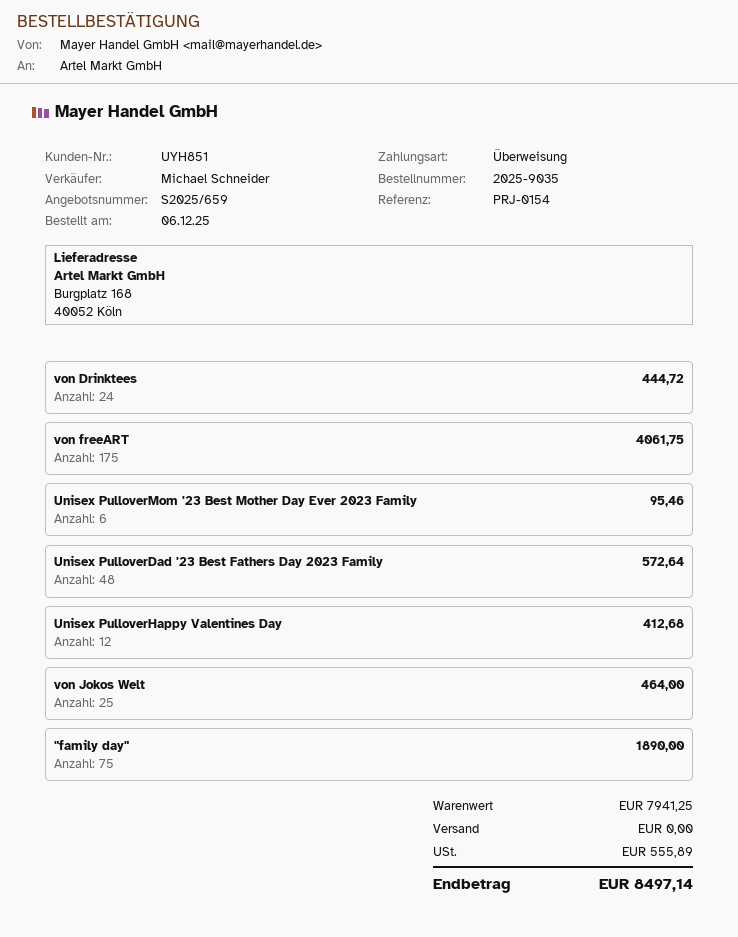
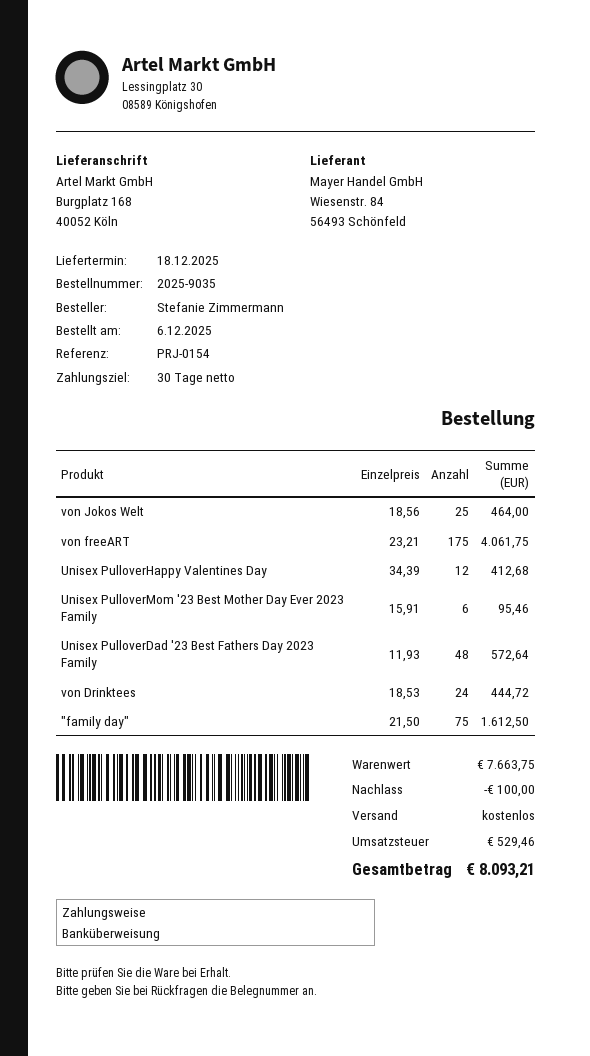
"family day": 75 for 1890.00 -> 75 for 1612.50
subtotal: 7941.25 -> 7663.75
discount: none -> 100.00
tax: 555.89 -> 529.46
total: 8497.14 -> 8093.21

